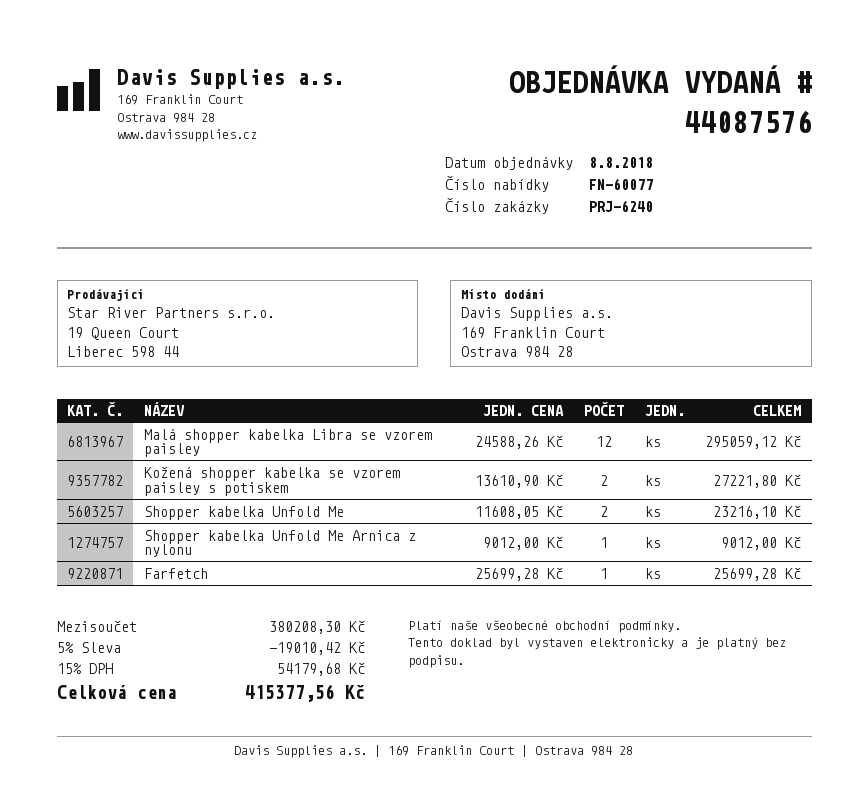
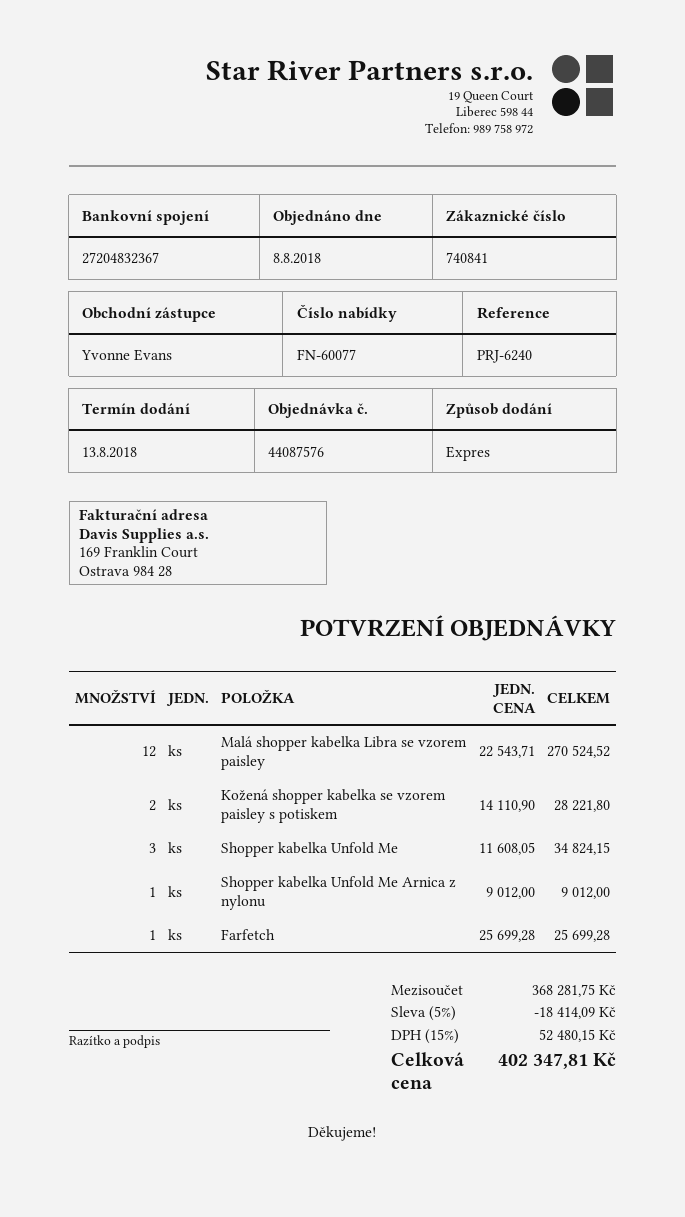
Malá shopper kabelka Libra se vzorem paisley: 12 x 24588.26 = 295059.12 -> 12 x 22543.71 = 270524.52
Kožená shopper kabelka se vzorem paisley s potiskem: 2 x 13610.90 = 27221.80 -> 2 x 14110.90 = 28221.80
Shopper kabelka Unfold Me: 2 x 11608.05 = 23216.10 -> 3 x 11608.05 = 34824.15
subtotal: 380208.30 -> 368281.75
discount: 5% = 19010.42 -> 5% = 18414.09
tax: 15% = 54179.68 -> 15% = 52480.15
total: 415377.56 -> 402347.81

